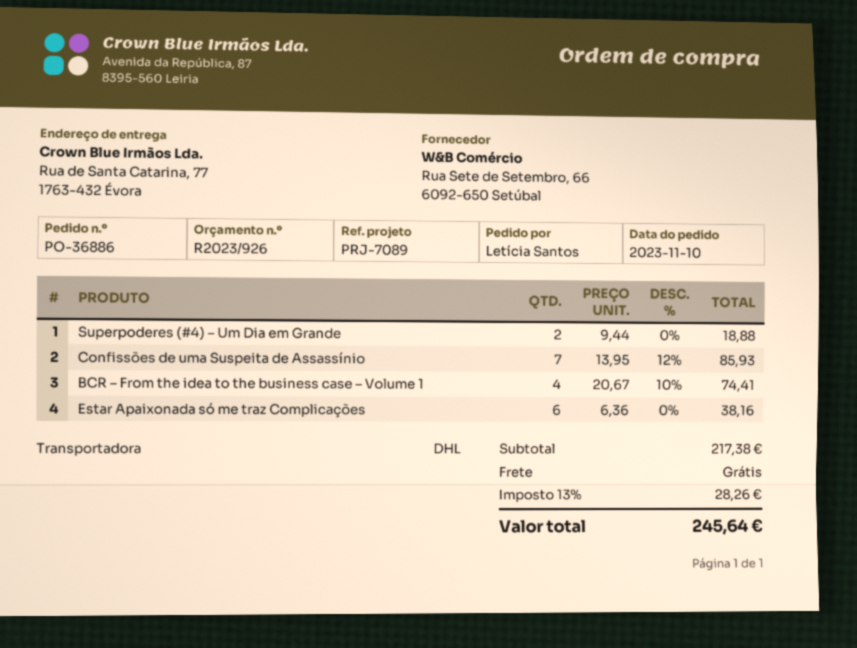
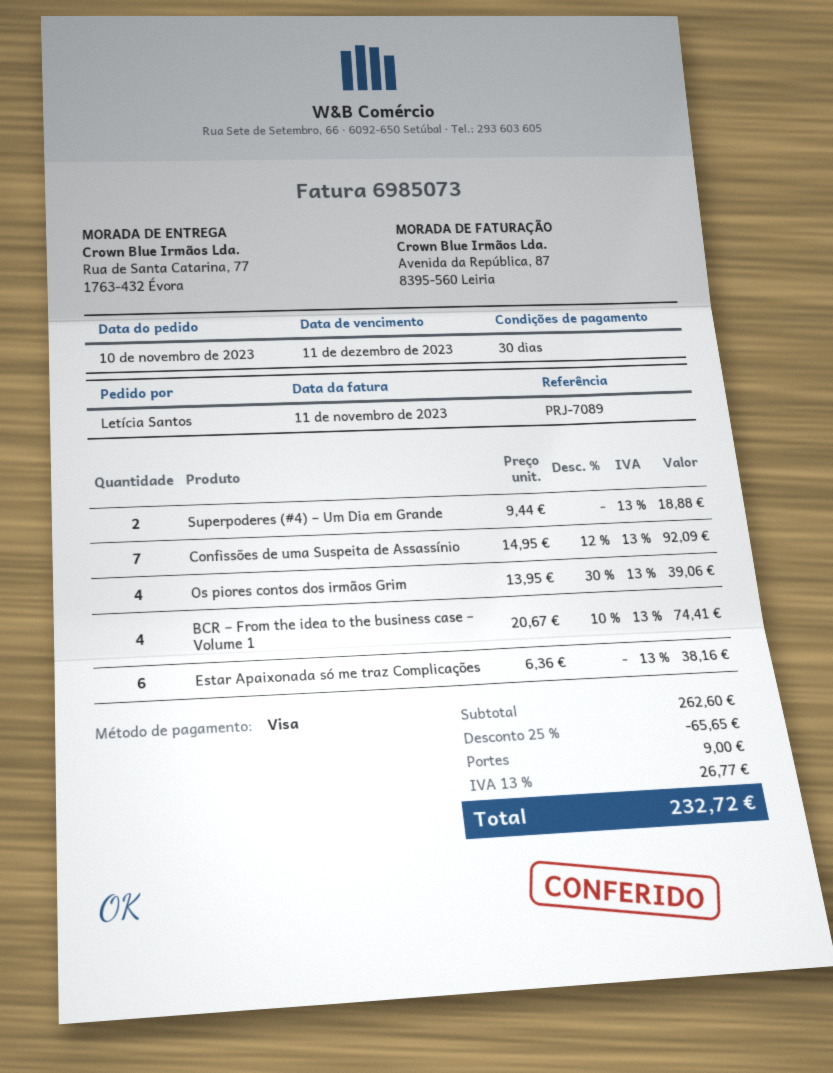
Confissões de uma Suspeita de Assassínio: 7 x 13.95 - 12% = 85.93 -> 7 x 14.95 - 12% = 92.09
Os piores contos dos irmãos Grim: none -> 4 x 13.95 - 30% = 39.06
subtotal: 217.38 -> 262.60
discount: none -> 25% = 65.65
shipping: 0.00 -> 9.00
tax: 13% = 28.26 -> 13% = 26.77
total: 245.64 -> 232.72

